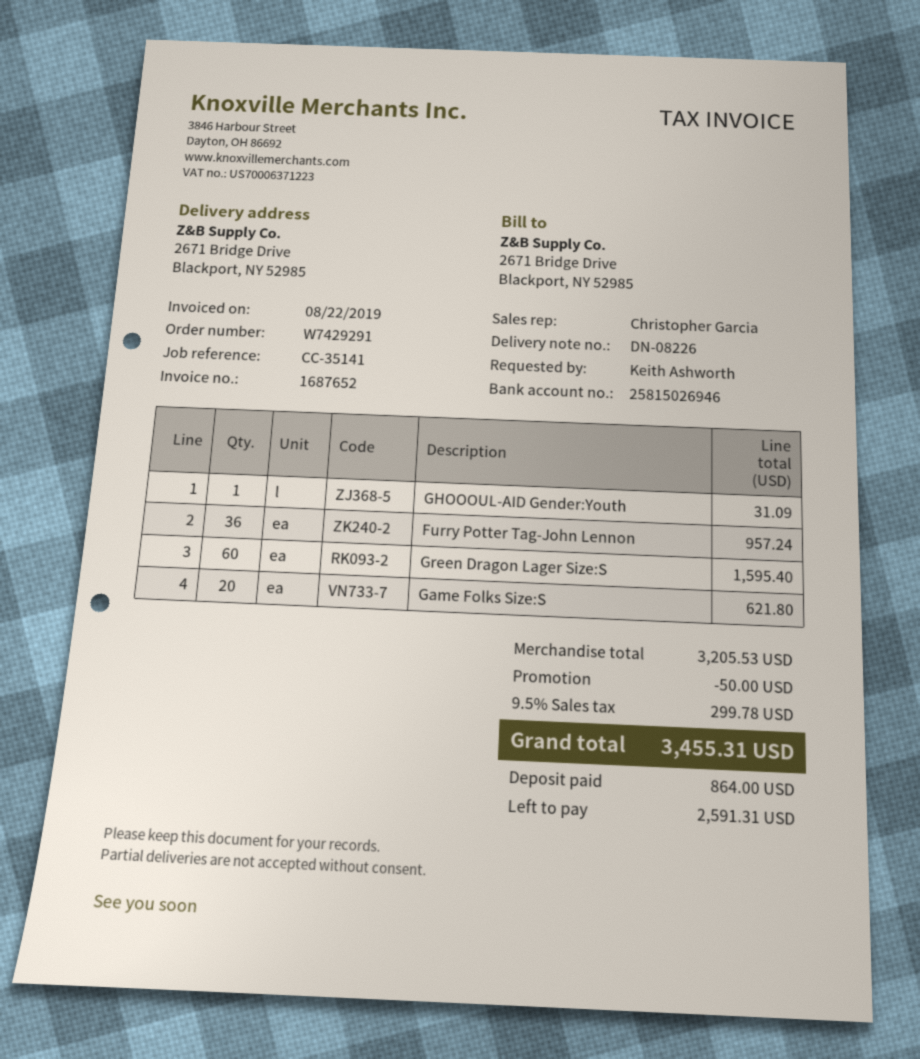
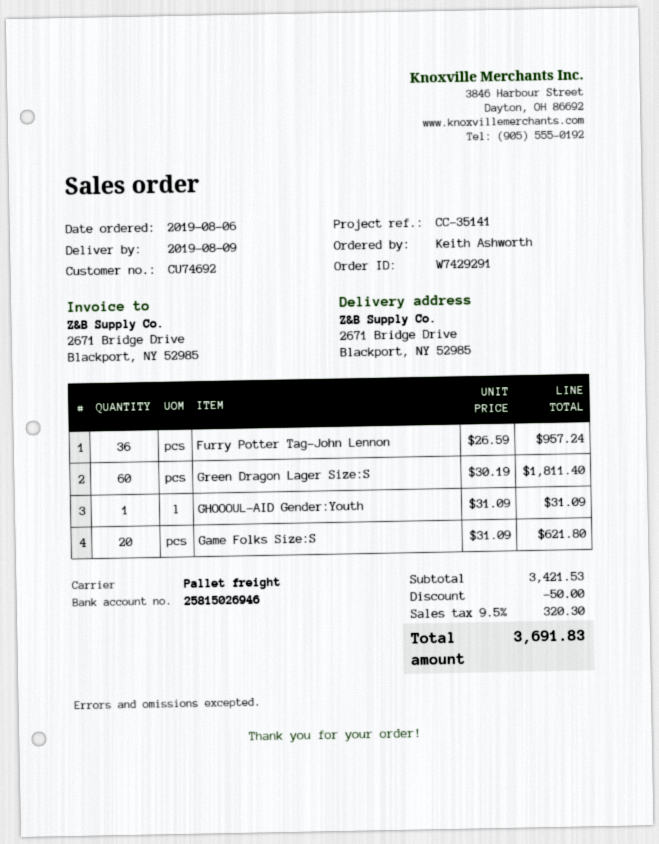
Green Dragon Lager Size:S: 60 for 1595.40 -> 60 for 1811.40
subtotal: 3205.53 -> 3421.53
tax: 9.5% = 299.78 -> 9.5% = 320.30
total: 3455.31 -> 3691.83

